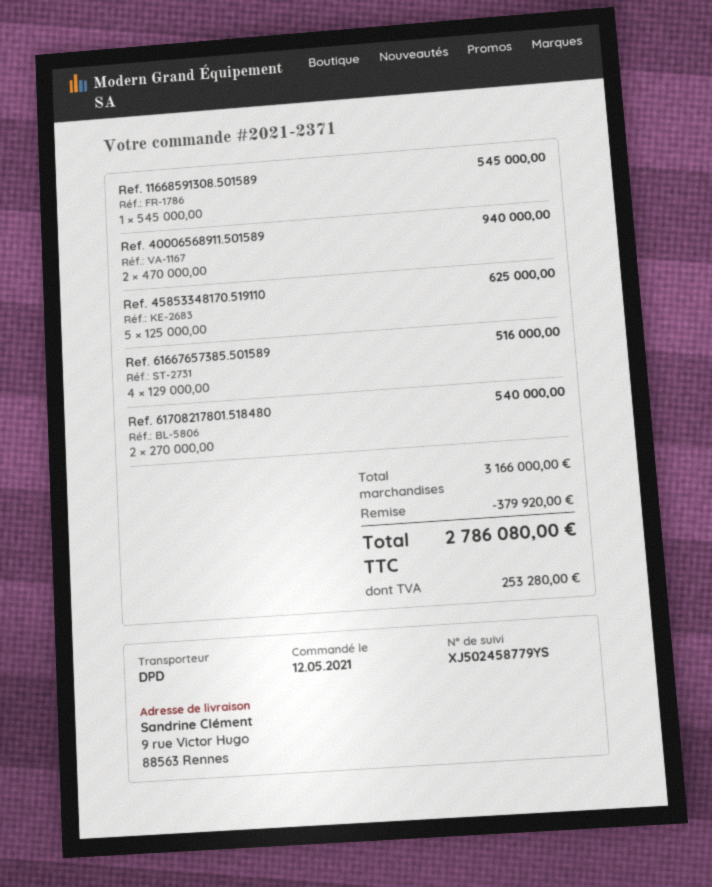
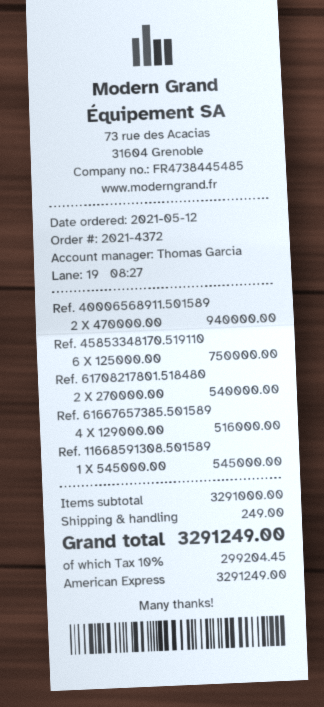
order number: 2021-2371 -> 2021-4372
Ref. 45853348170.519110: 5 x 125000.00 = 625000.00 -> 6 x 125000.00 = 750000.00
subtotal: 3166000.00 -> 3291000.00
discount: 379920.00 -> none
shipping: none -> 249.00
tax: 253280.00 -> 299204.45
total: 2786080.00 -> 3291249.00

